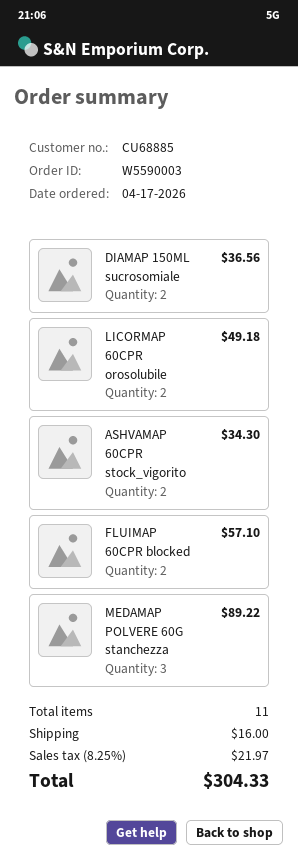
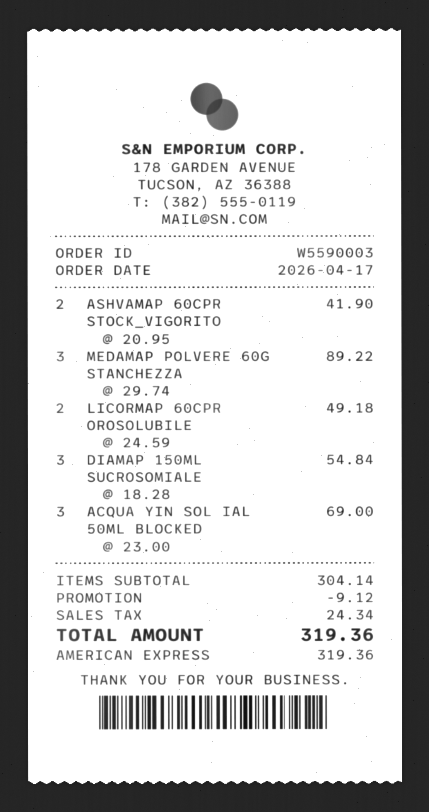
DIAMAP 150ML sucrosomiale: 2 for 36.56 -> 3 for 54.84
ASHVAMAP 60CPR stock_vigorito: 2 for 34.30 -> 2 for 41.90
FLUIMAP 60CPR blocked: 2 for 57.10 -> none
ACQUA YIN SOL IAL 50ML BLOCKED: none -> 3 for 69.00
discount: none -> 9.12
shipping: 16.00 -> none
tax: 21.97 -> 24.34
total: 304.33 -> 319.36

